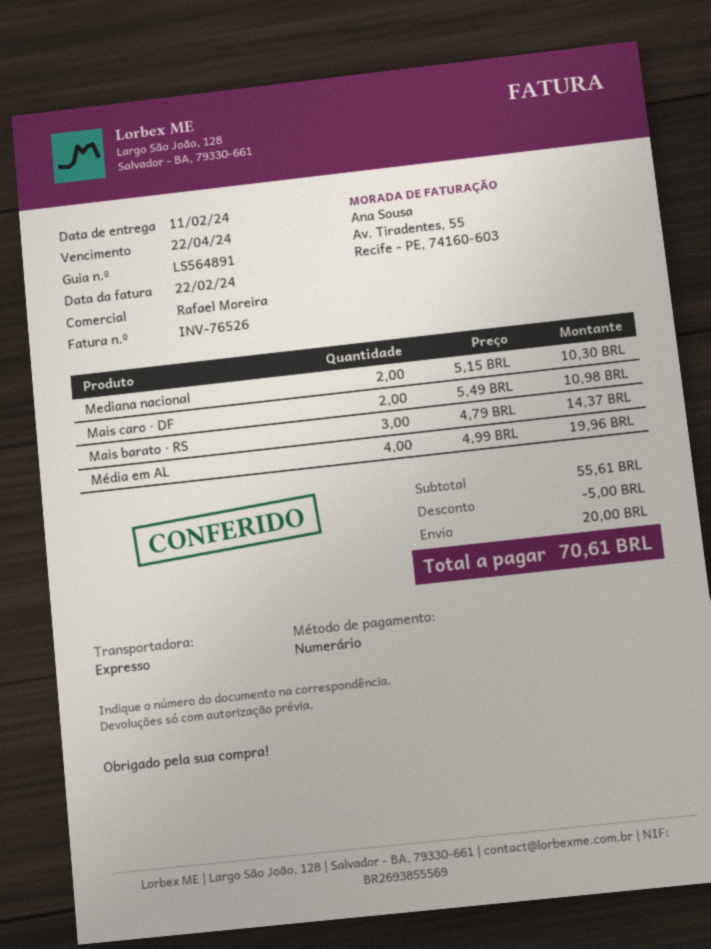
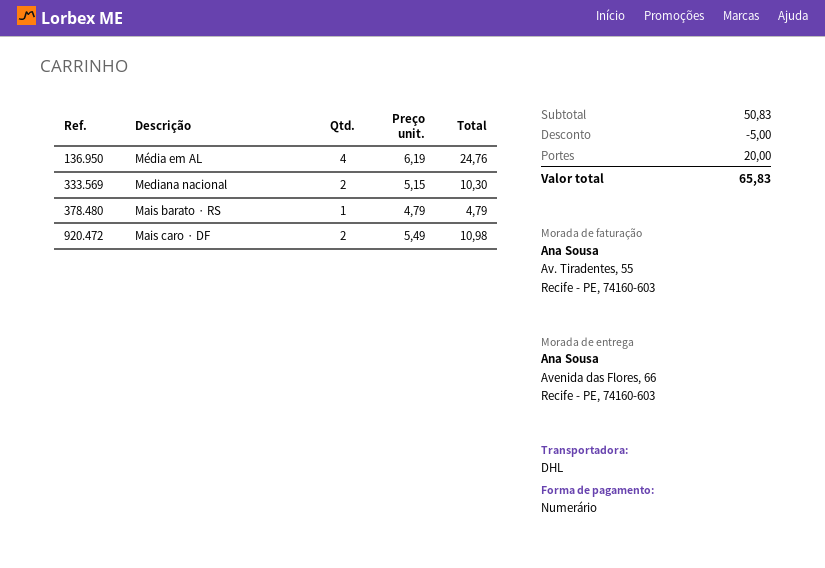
shipping method: express -> DHL
Mais barato · RS: 3 x 4.79 = 14.37 -> 1 x 4.79 = 4.79
Média em AL: 4 x 4.99 = 19.96 -> 4 x 6.19 = 24.76
subtotal: 55.61 -> 50.83
total: 70.61 -> 65.83

